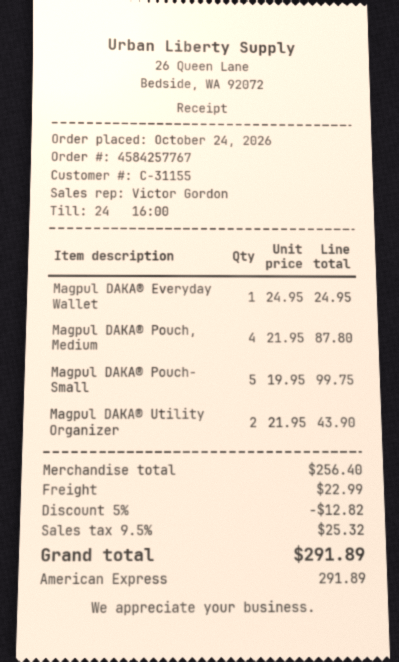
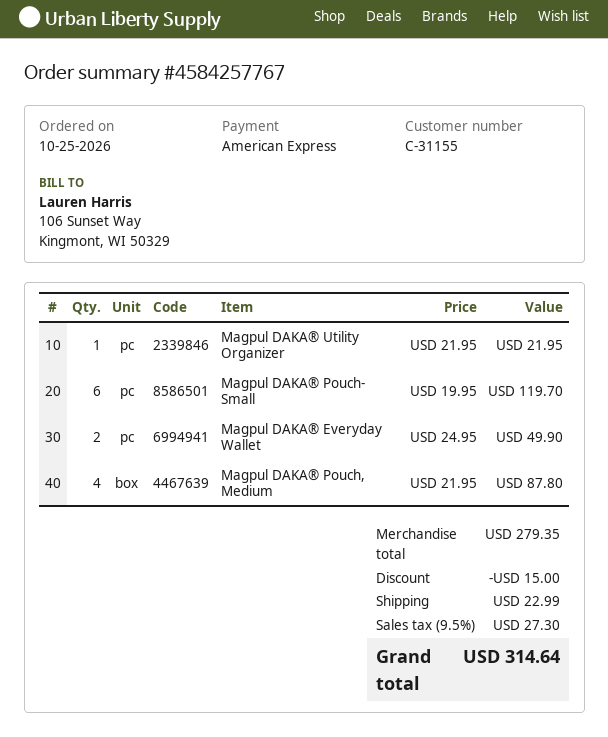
order date: 2026-10-24 -> 2026-10-25
Magpul DAKA® Everyday Wallet: 1 x 24.95 = 24.95 -> 2 x 24.95 = 49.90
Magpul DAKA® Pouch- Small: 5 x 19.95 = 99.75 -> 6 x 19.95 = 119.70
Magpul DAKA® Utility Organizer: 2 x 21.95 = 43.90 -> 1 x 21.95 = 21.95
subtotal: 256.40 -> 279.35
discount: 12.82 -> 15.00
tax: 9.5% = 25.32 -> 9.5% = 27.30
total: 291.89 -> 314.64

